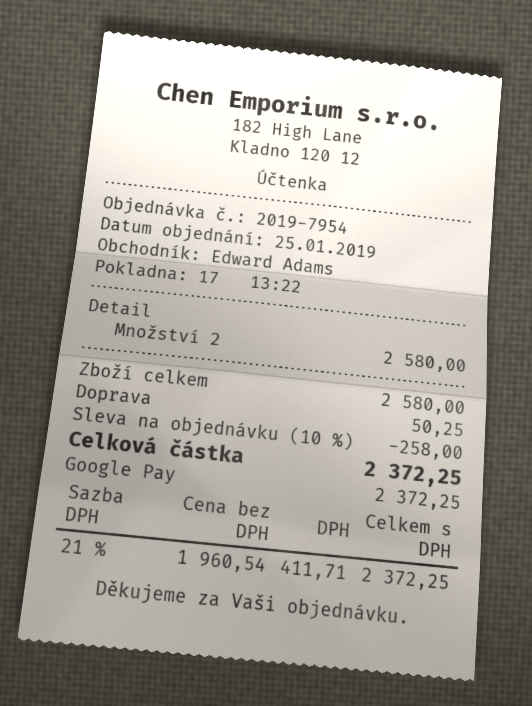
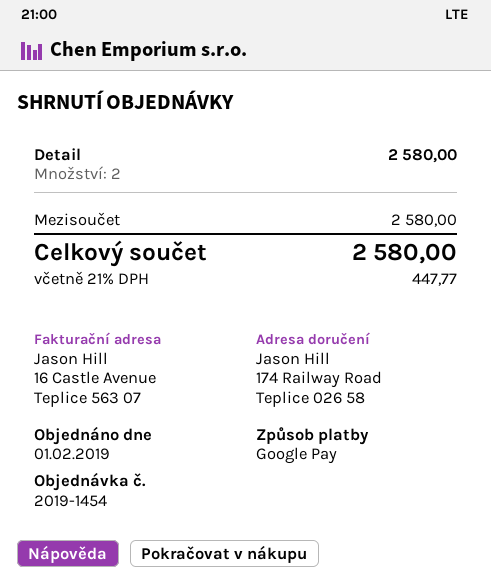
order number: 2019-7954 -> 2019-1454
order date: 2019-01-25 -> 2019-02-01
discount: 10% = 258.00 -> none
shipping: 50.25 -> none
tax: 21% = 411.71 -> 21% = 447.77
total: 2372.25 -> 2580.00

